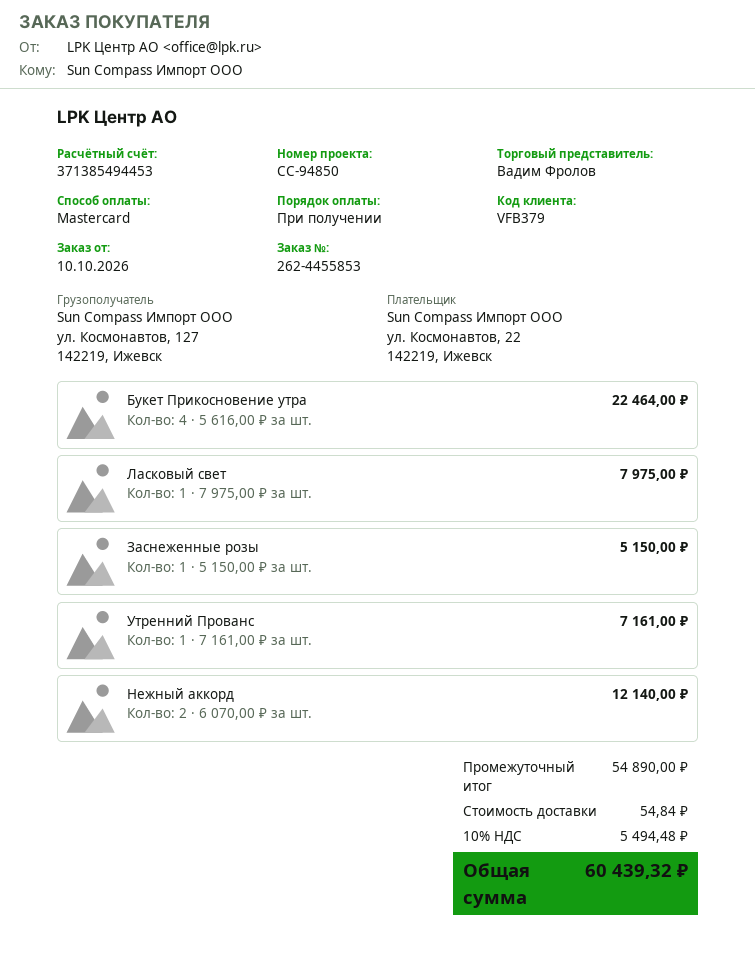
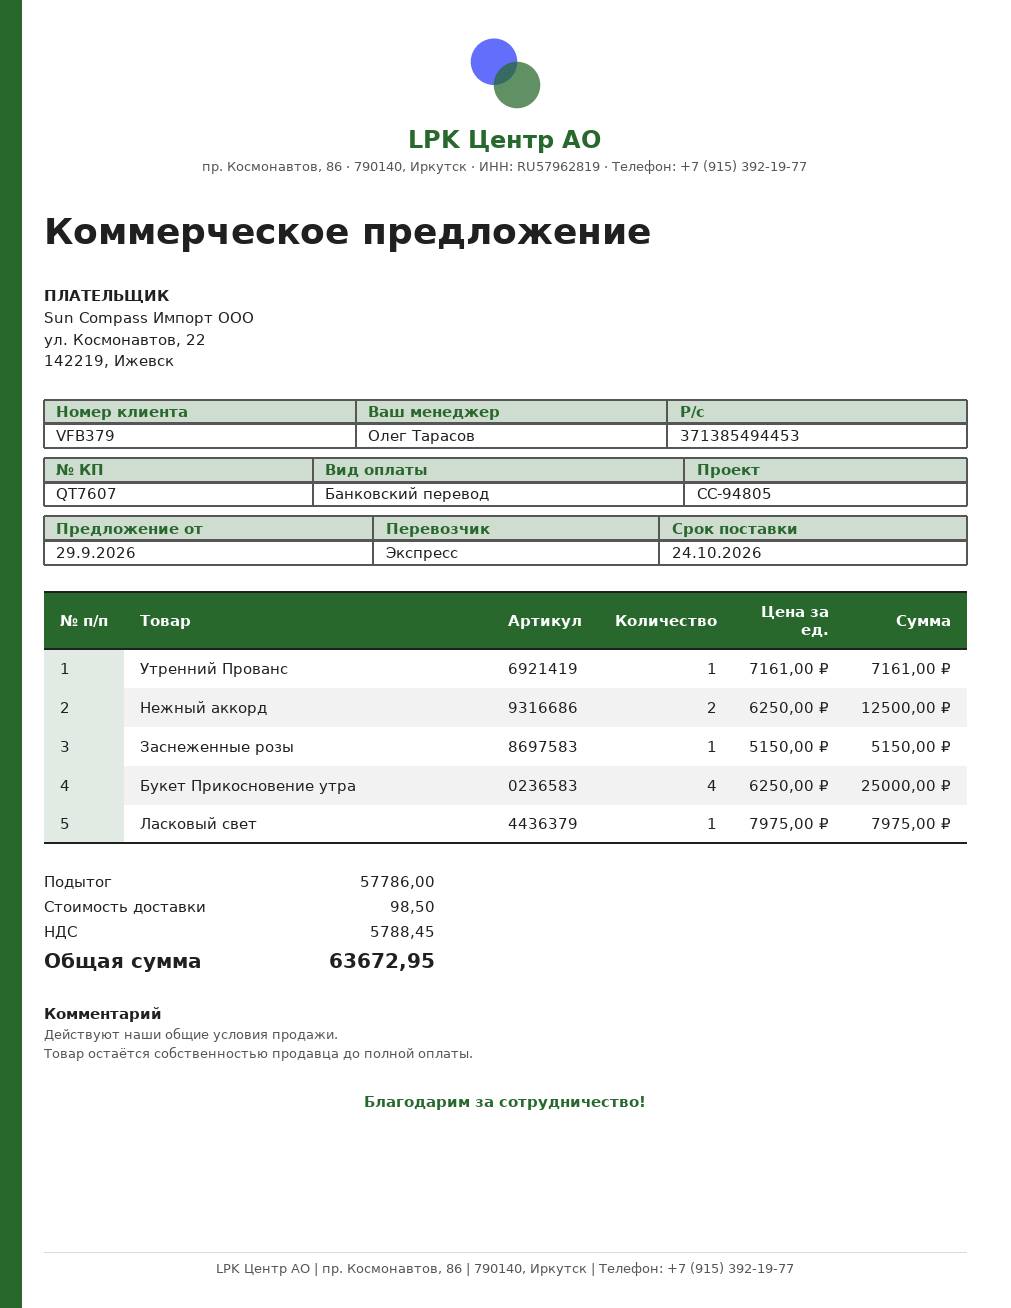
reference: CC-94850 -> CC-94805
sales rep: Вадим Фролов -> Олег Тарасов
payment method: Mastercard -> bank transfer
Букет Прикосновение утра: 4 x 5616.00 = 22464.00 -> 4 x 6250.00 = 25000.00
Нежный аккорд: 2 x 6070.00 = 12140.00 -> 2 x 6250.00 = 12500.00
subtotal: 54890.00 -> 57786.00
shipping: 54.84 -> 98.50
tax: 5494.48 -> 5788.45
total: 60439.32 -> 63672.95

